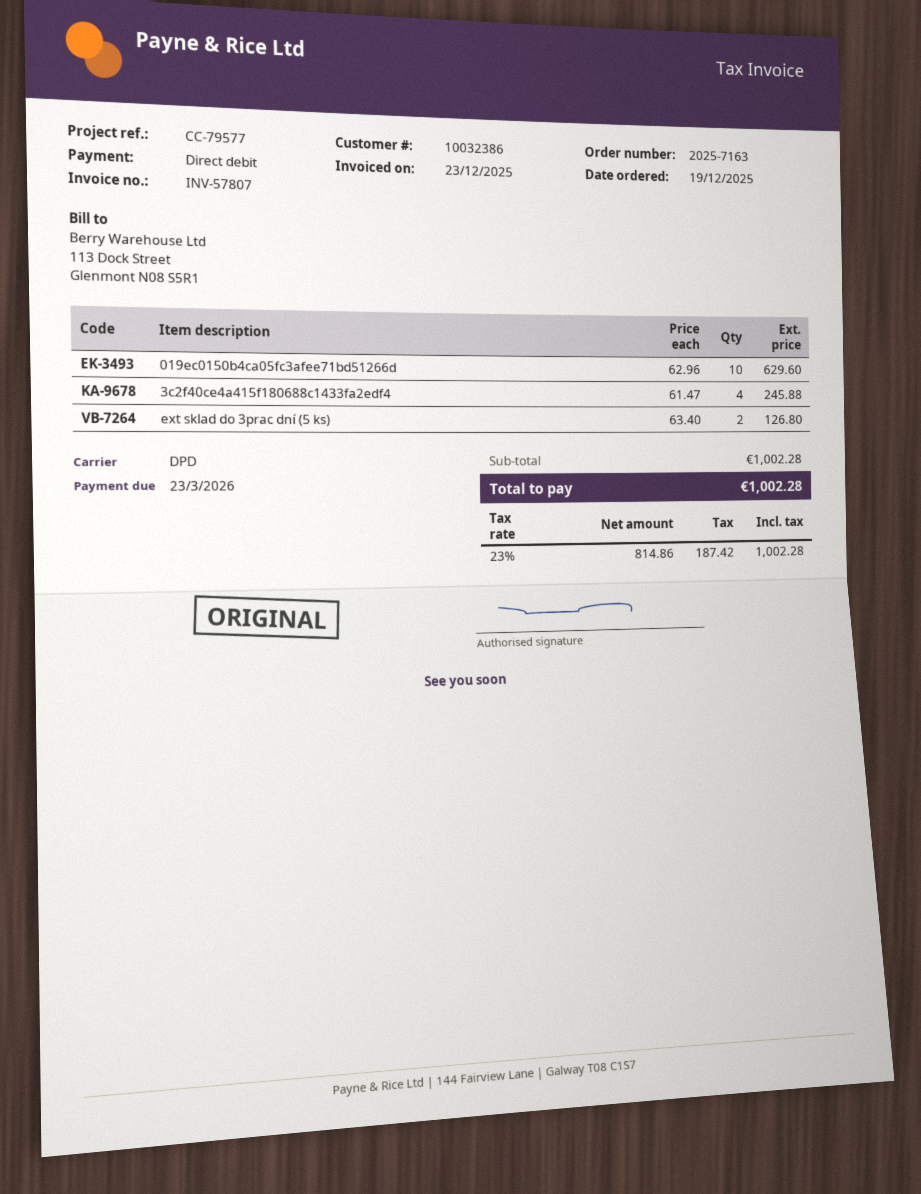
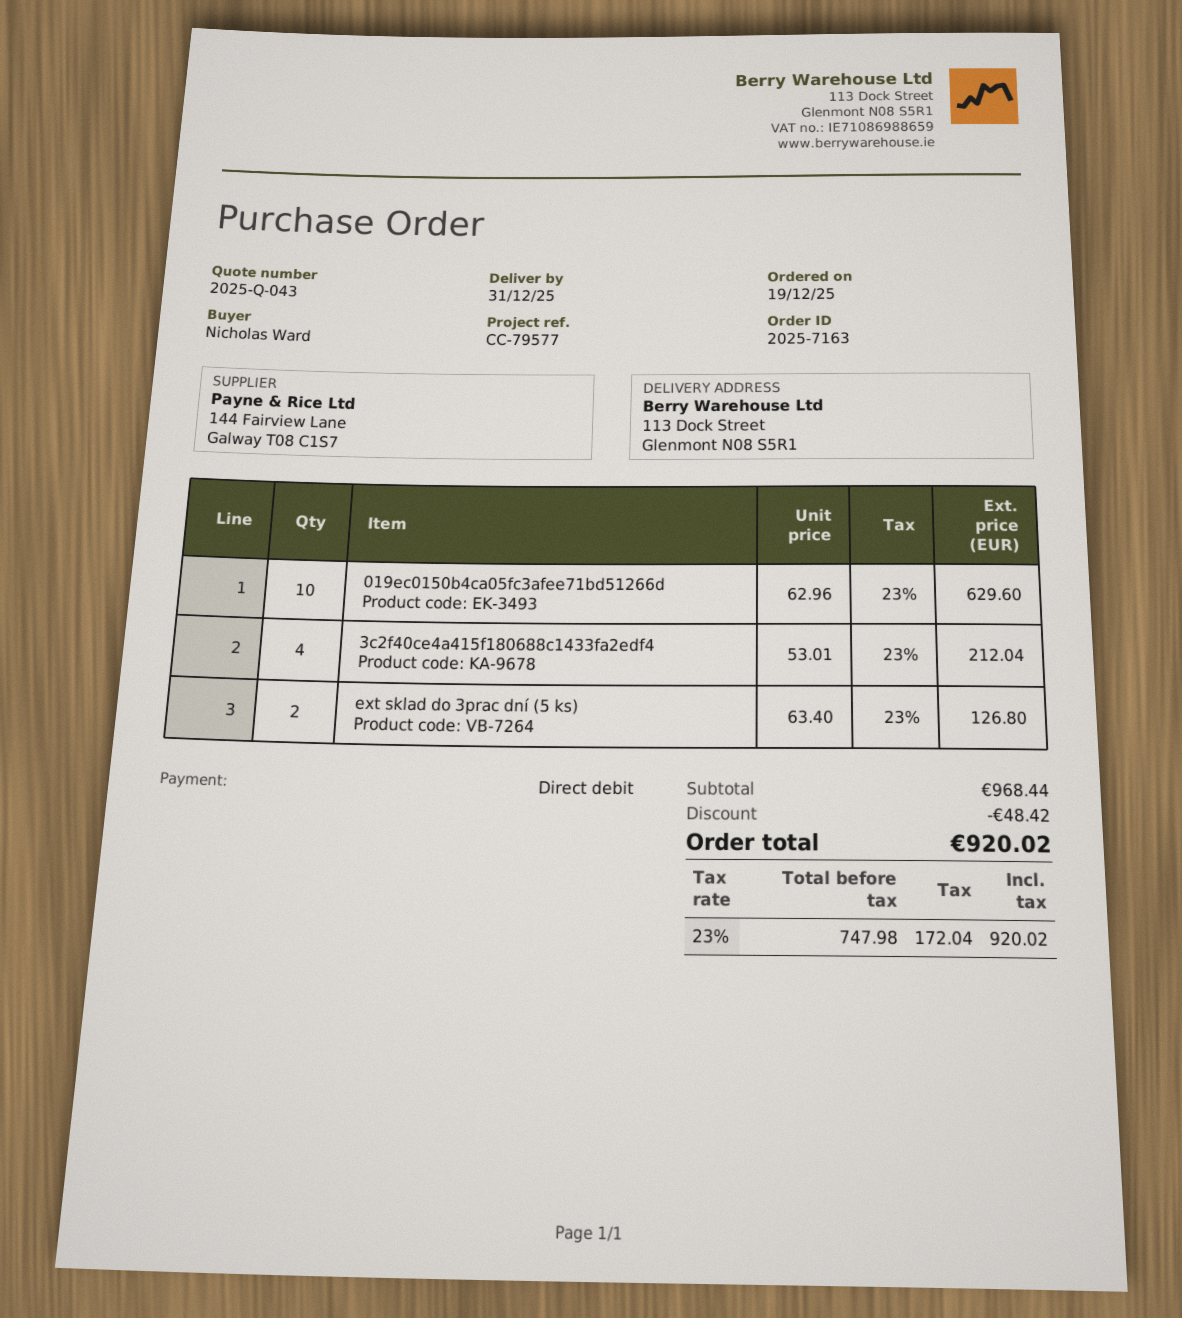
3c2f40ce4a415f180688c1433fa2edf4: 4 x 61.47 = 245.88 -> 4 x 53.01 = 212.04
subtotal: 1002.28 -> 968.44
discount: none -> 48.42
net: 814.86 -> 747.98
tax: 23% = 187.42 -> 23% = 172.04
total: 1002.28 -> 920.02

